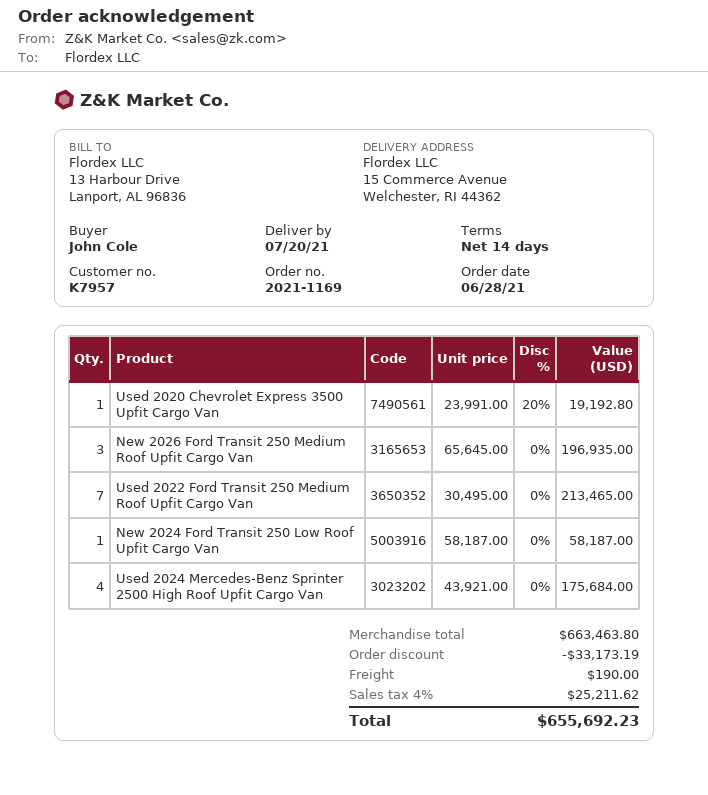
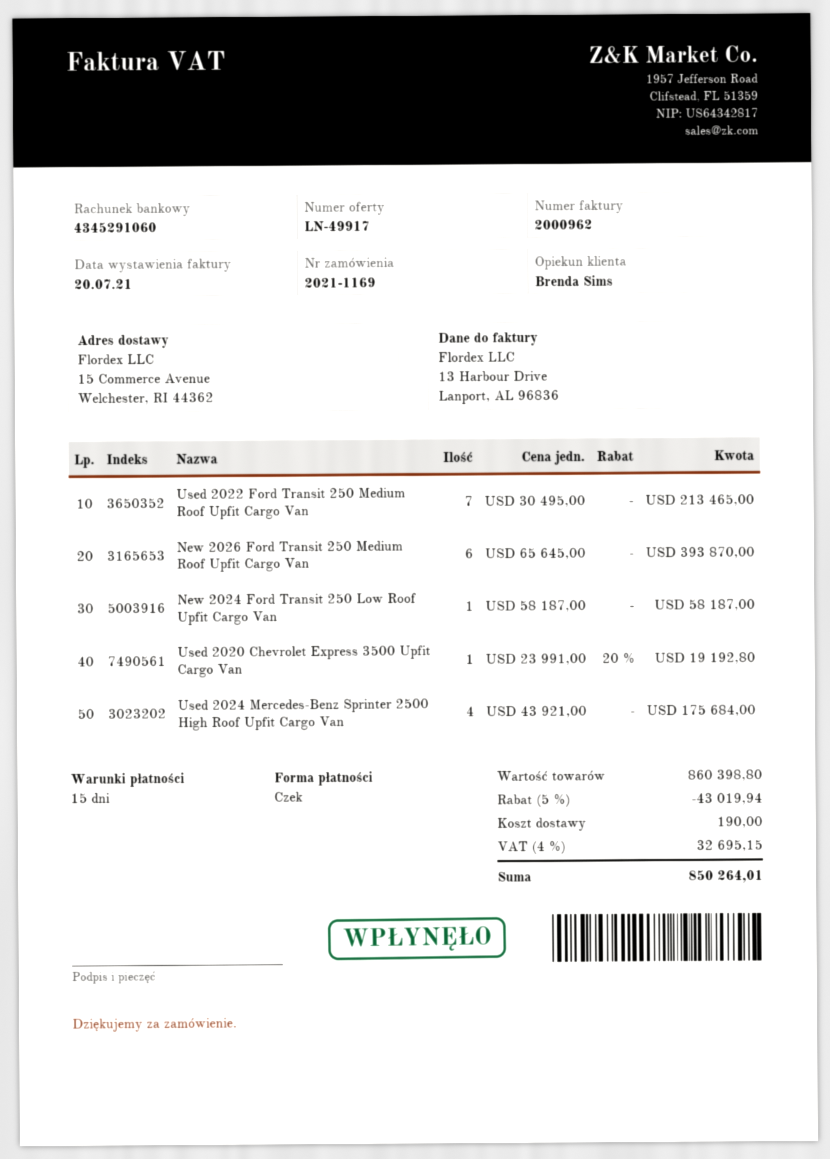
payment terms: 14 days -> 15 days
New 2026 Ford Transit 250 Medium Roof Upfit Cargo Van: 3 x 65645.00 = 196935.00 -> 6 x 65645.00 = 393870.00
subtotal: 663463.80 -> 860398.80
discount: 33173.19 -> 43019.94
tax: 4% = 25211.62 -> 4% = 32695.15
total: 655692.23 -> 850264.01

